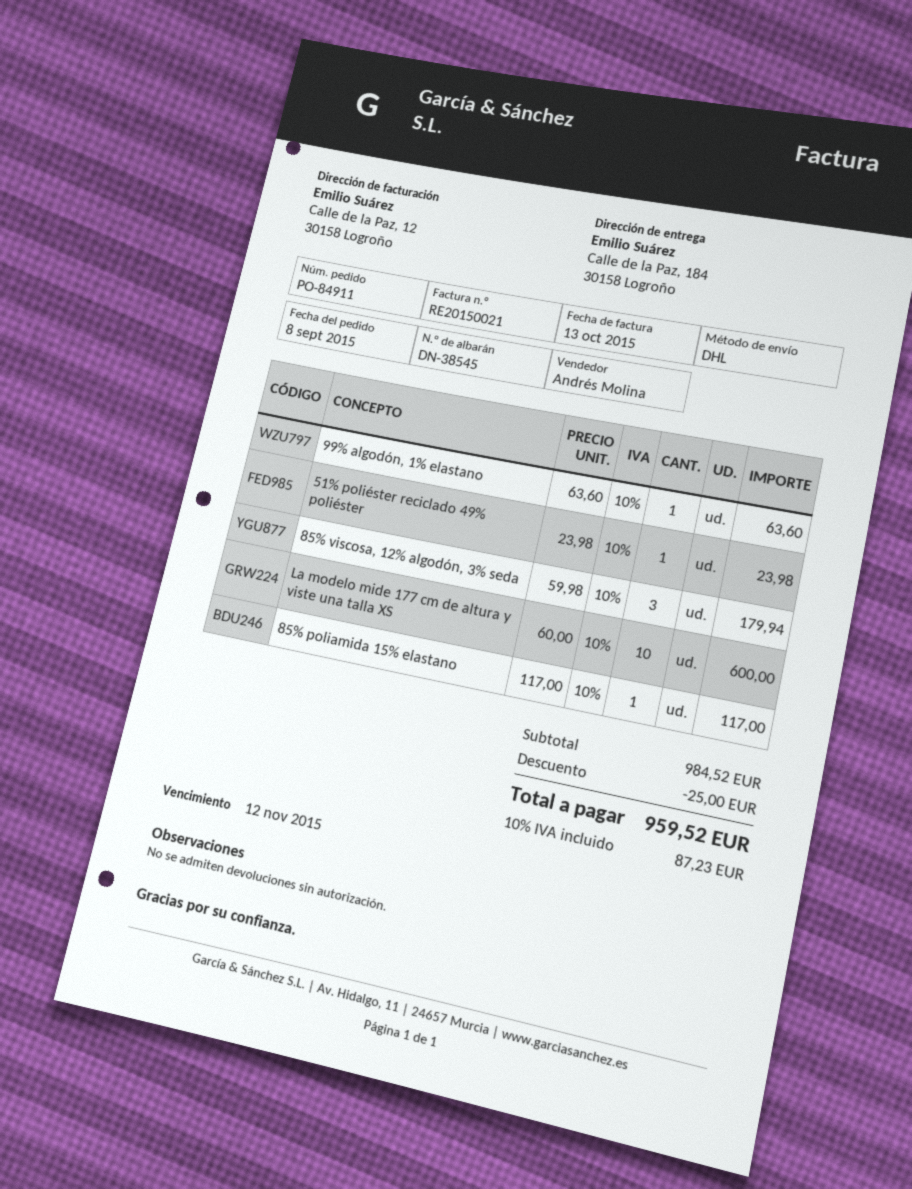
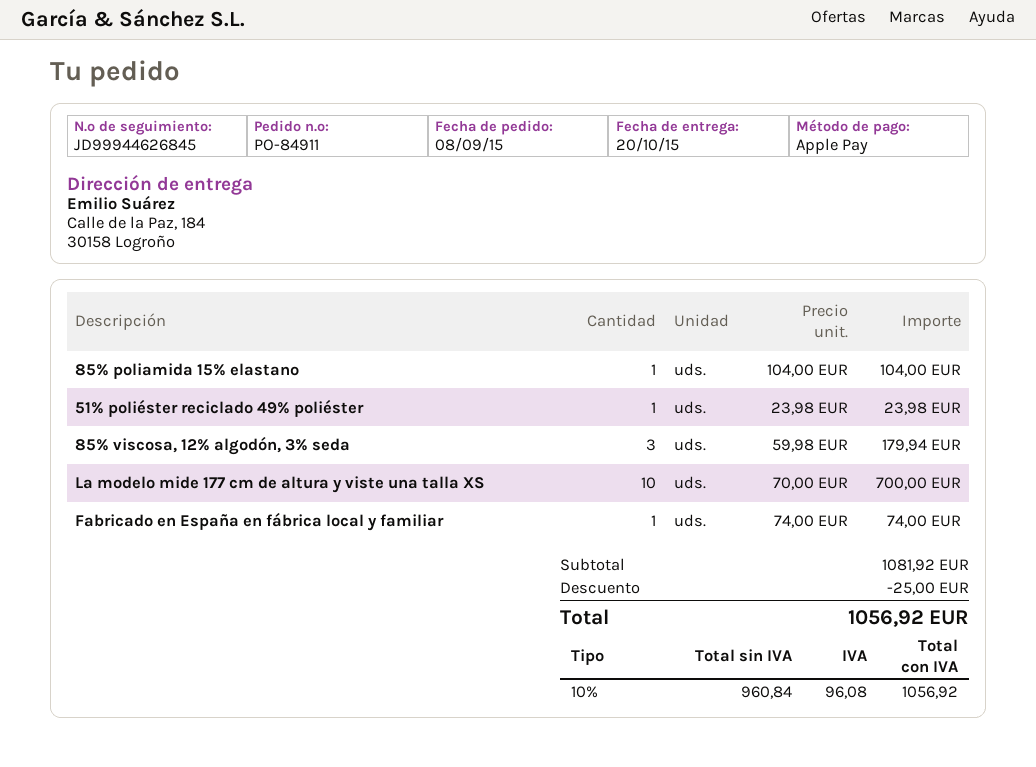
99% algodón, 1% elastano: 1 x 63.60 = 63.60 -> none
La modelo mide 177 cm de altura y viste una talla XS: 10 x 60.00 = 600.00 -> 10 x 70.00 = 700.00
85% poliamida 15% elastano: 1 x 117.00 = 117.00 -> 1 x 104.00 = 104.00
Fabricado en España en fábrica local y familiar: none -> 1 x 74.00 = 74.00
subtotal: 984.52 -> 1081.92
tax: 10% = 87.23 -> 10% = 96.08
total: 959.52 -> 1056.92

